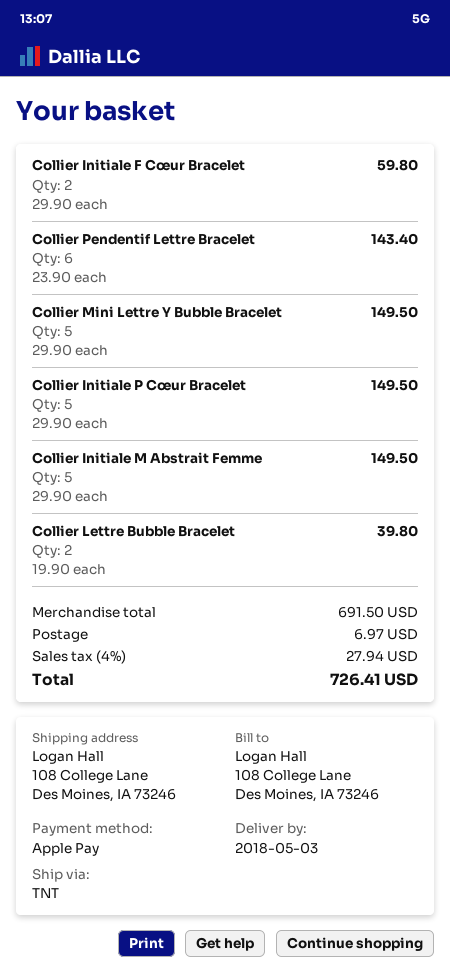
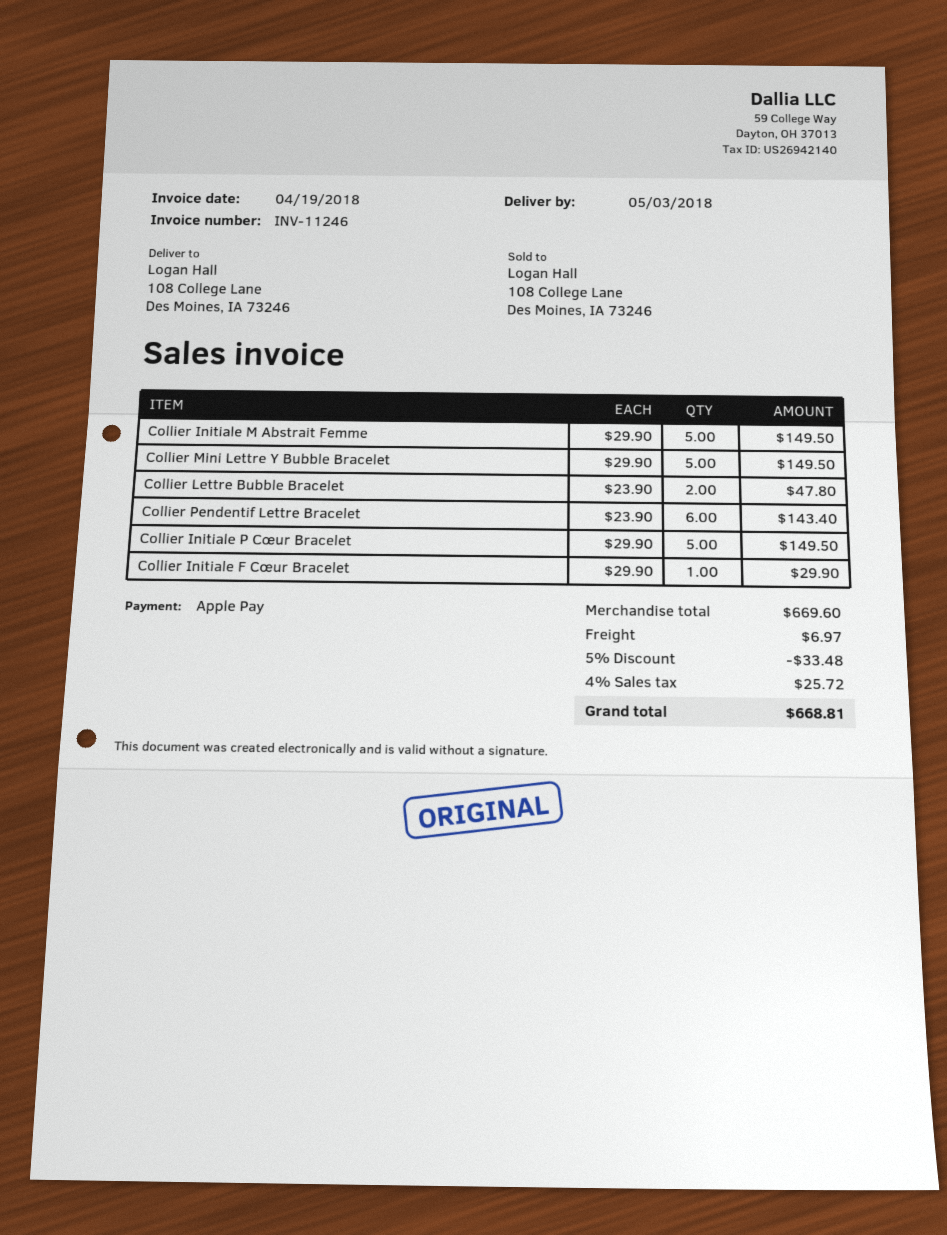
Collier Initiale F Cœur Bracelet: 2 x 29.90 = 59.80 -> 1 x 29.90 = 29.90
Collier Lettre Bubble Bracelet: 2 x 19.90 = 39.80 -> 2 x 23.90 = 47.80
subtotal: 691.50 -> 669.60
discount: none -> 5% = 33.48
tax: 4% = 27.94 -> 4% = 25.72
total: 726.41 -> 668.81

